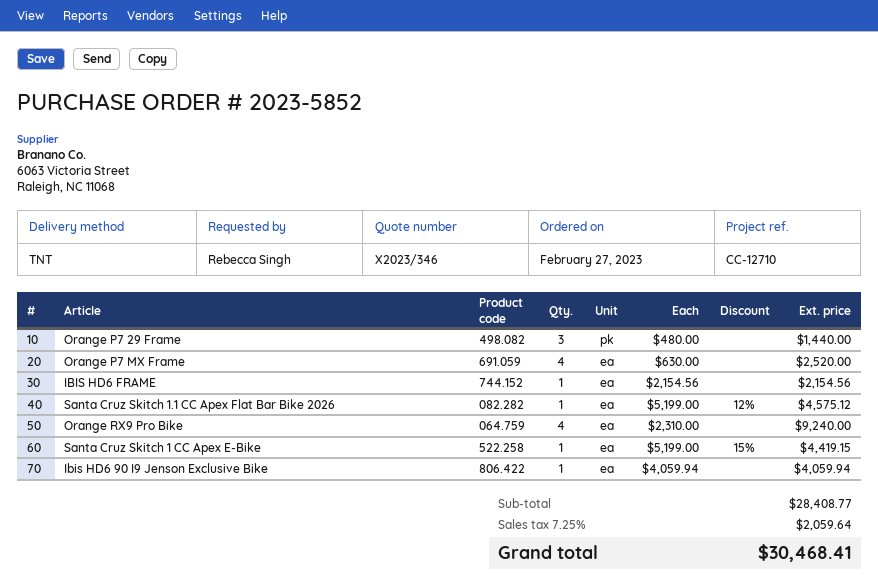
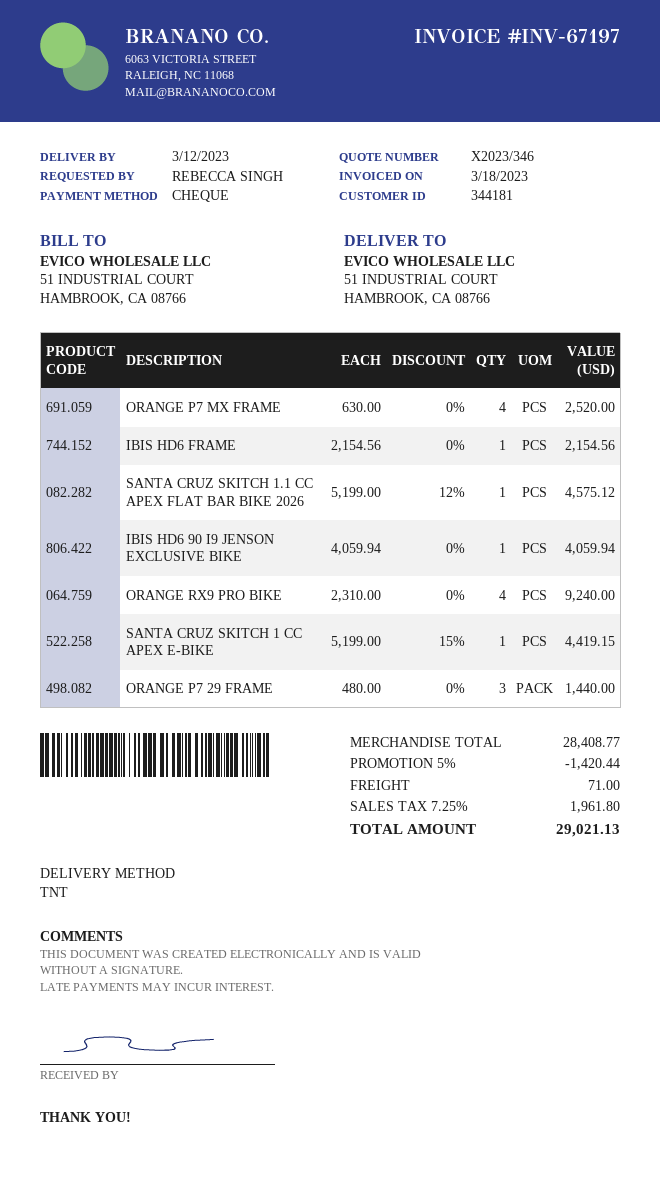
discount: none -> 5% = 1420.44
shipping: none -> 71.00
tax: 7.25% = 2059.64 -> 7.25% = 1961.80
total: 30468.41 -> 29021.13

